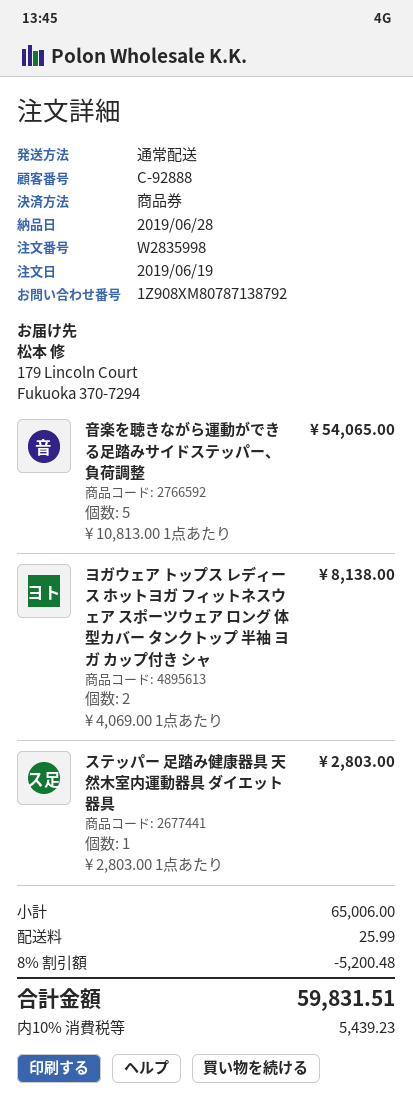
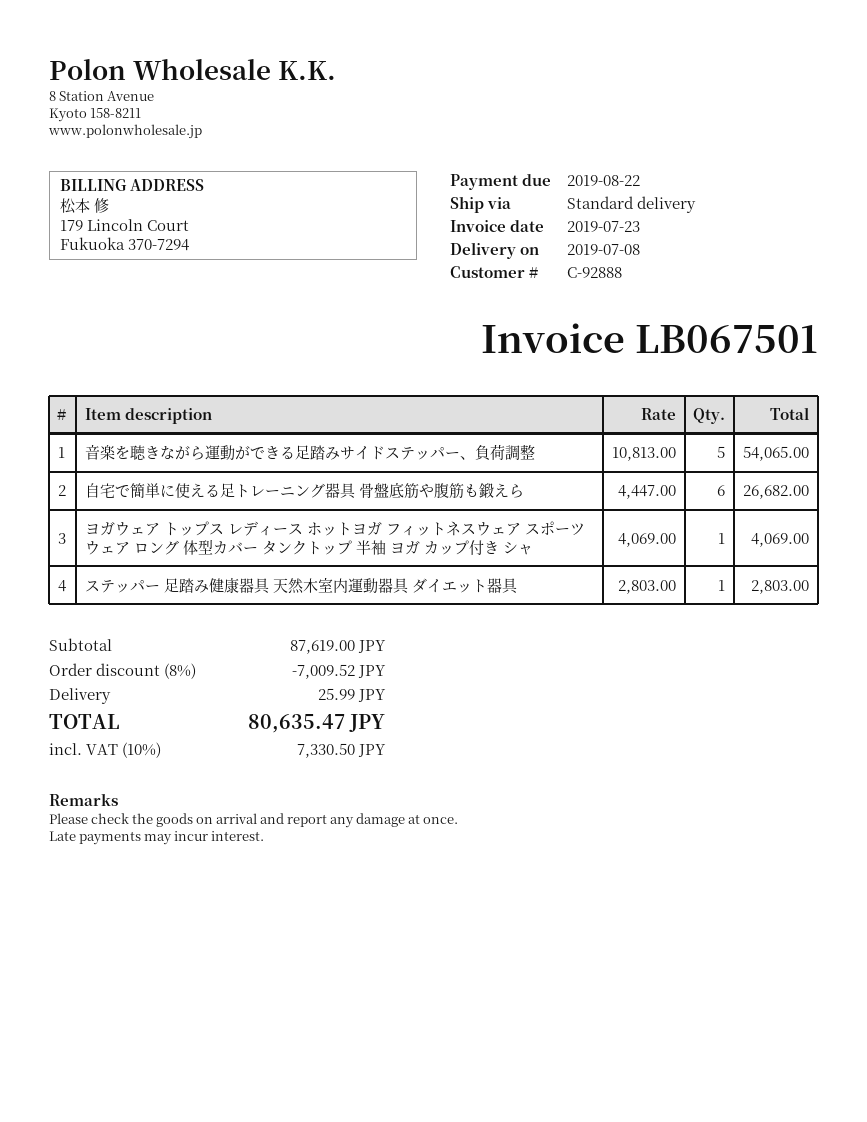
delivery date: 2019-06-28 -> 2019-07-08
ヨガウェア トップス レディース ホットヨガ フィットネスウェア スポーツウェア ロング 体型カバー タンクトップ 半袖 ヨガ カップ付き シャ: 2 x 4069.00 = 8138.00 -> 1 x 4069.00 = 4069.00
自宅で簡単に使える足トレーニング器具 骨盤底筋や腹筋も鍛えら: none -> 6 x 4447.00 = 26682.00
subtotal: 65006.00 -> 87619.00
discount: 8% = 5200.48 -> 8% = 7009.52
tax: 10% = 5439.23 -> 10% = 7330.50
total: 59831.51 -> 80635.47

